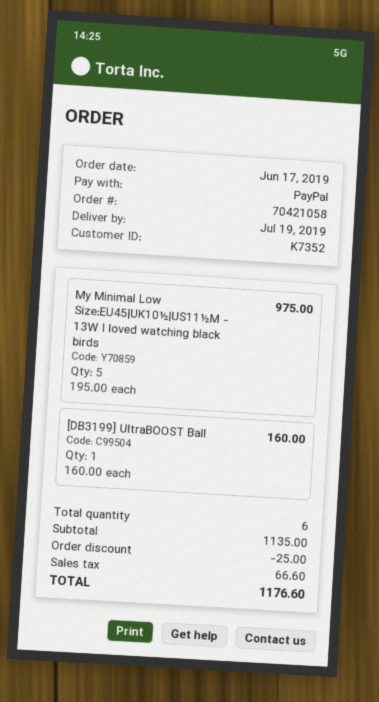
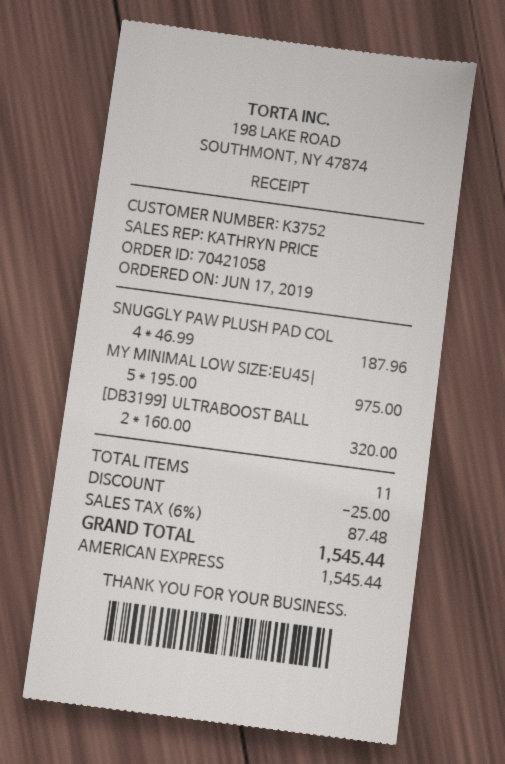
customer number: K7352 -> K3752
payment method: PayPal -> American Express
[DB3199] UltraBOOST Ball: 1 x 160.00 = 160.00 -> 2 x 160.00 = 320.00
SNUGGLY PAW PLUSH PAD COL: none -> 4 x 46.99 = 187.96
total quantity: 6 -> 11
tax: 66.60 -> 87.48
total: 1176.60 -> 1545.44

